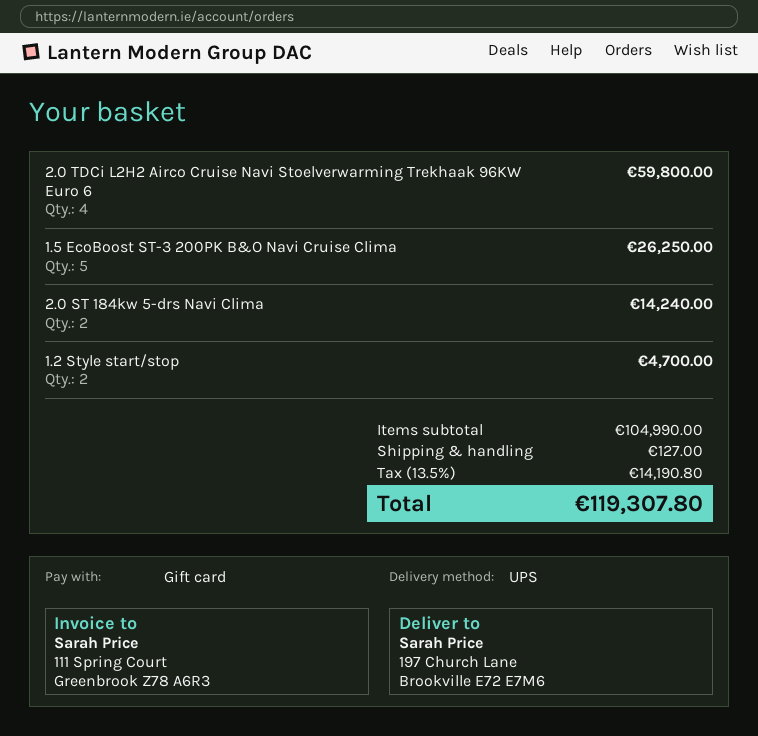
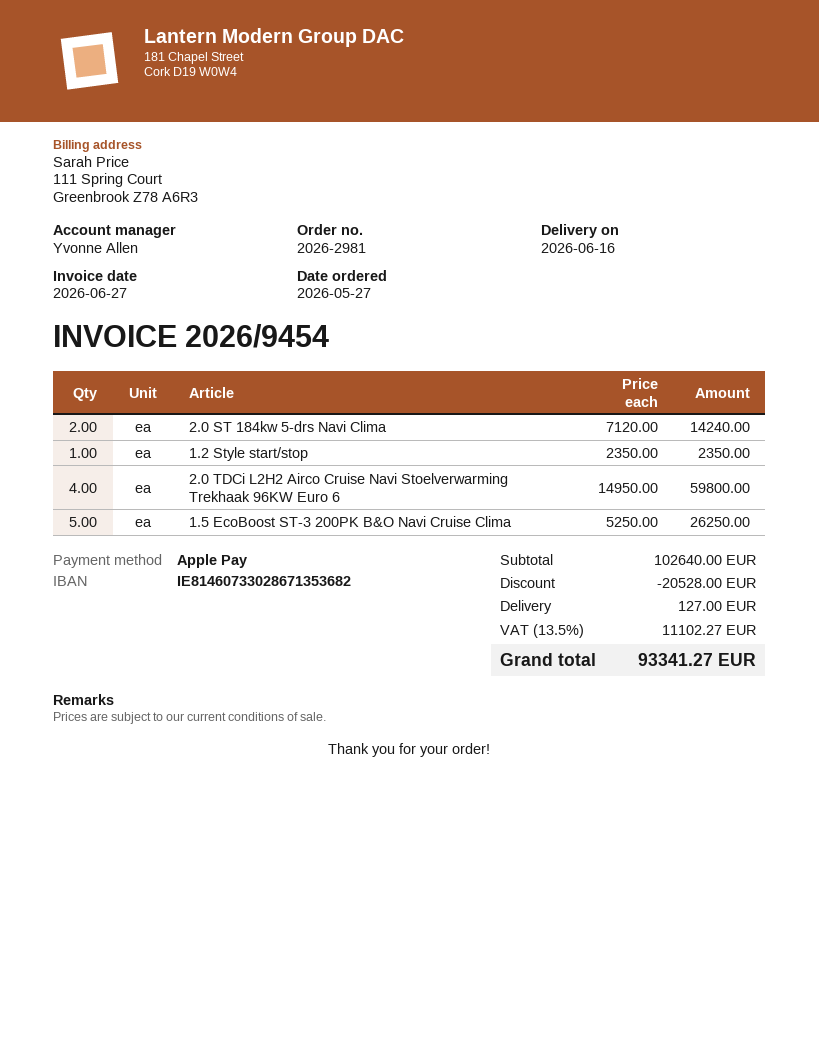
payment method: gift card -> Apple Pay
1.2 Style start/stop: 2 for 4700.00 -> 1 for 2350.00
subtotal: 104990.00 -> 102640.00
discount: none -> 20528.00
tax: 13.5% = 14190.80 -> 13.5% = 11102.27
total: 119307.80 -> 93341.27

